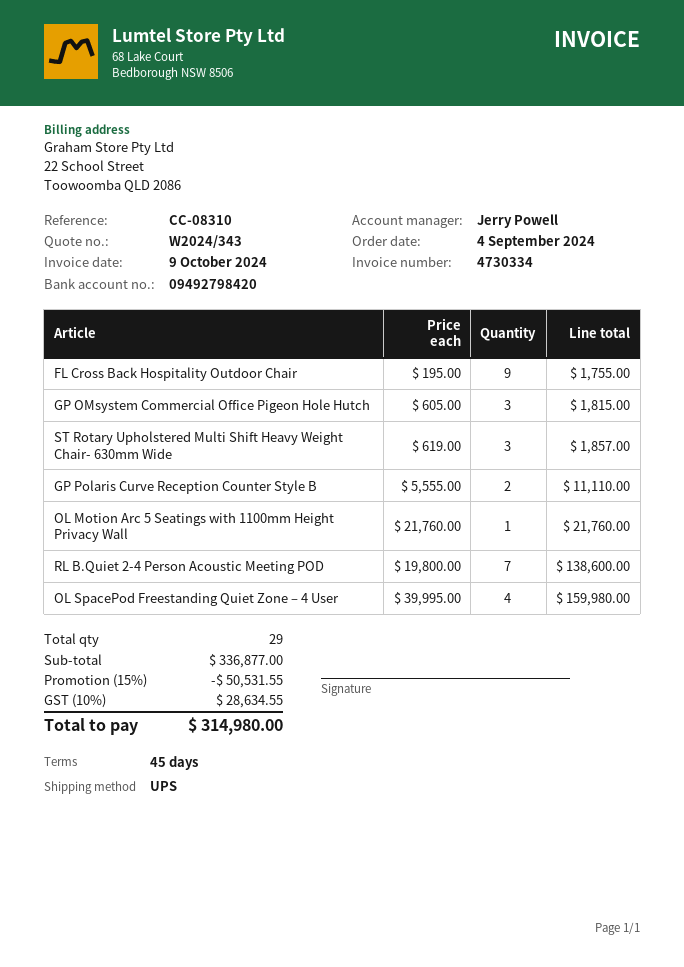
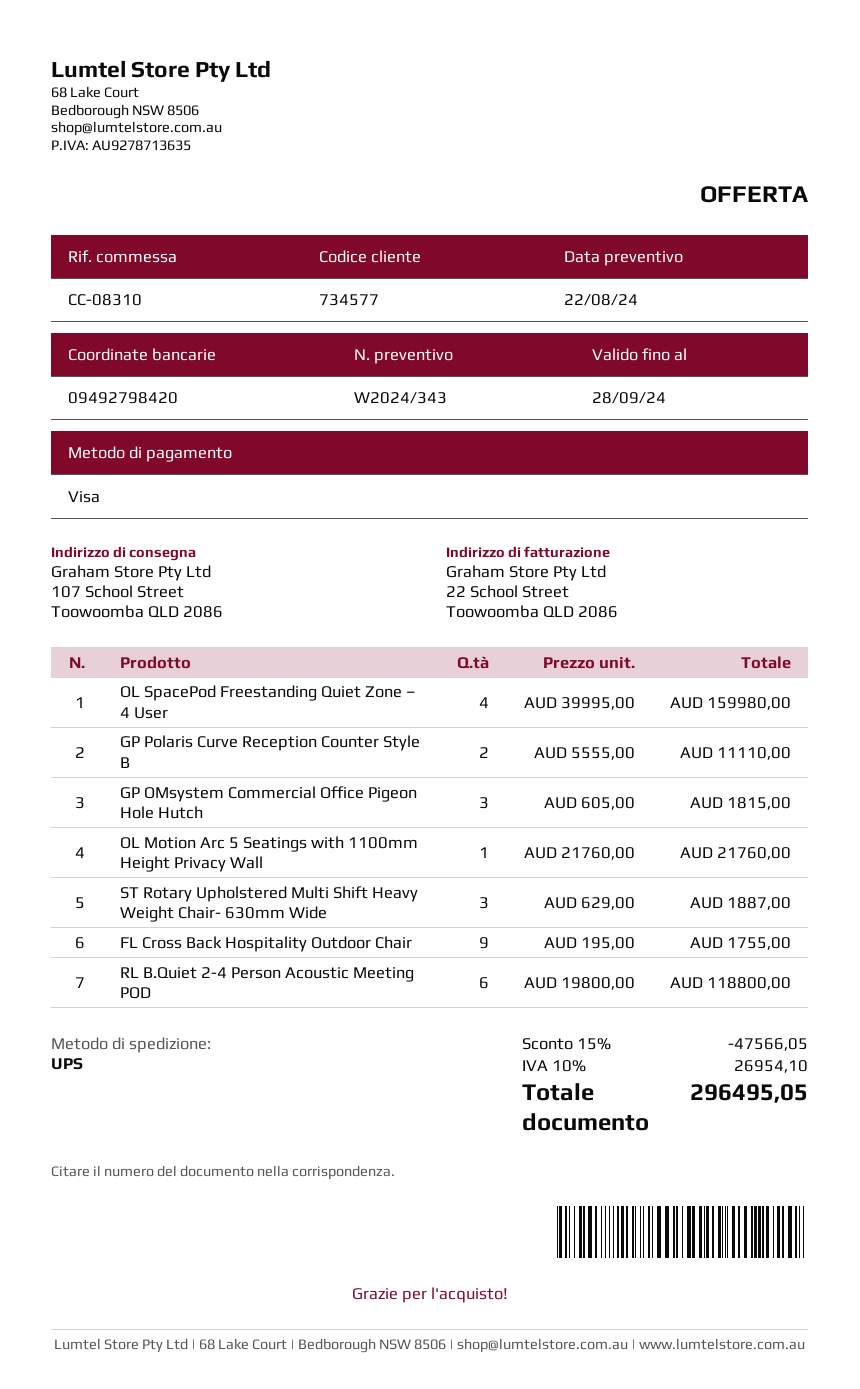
ST Rotary Upholstered Multi Shift Heavy Weight Chair- 630mm Wide: 3 x 619.00 = 1857.00 -> 3 x 629.00 = 1887.00
RL B.Quiet 2-4 Person Acoustic Meeting POD: 7 x 19800.00 = 138600.00 -> 6 x 19800.00 = 118800.00
discount: 15% = 50531.55 -> 15% = 47566.05
tax: 10% = 28634.55 -> 10% = 26954.10
total: 314980.00 -> 296495.05

